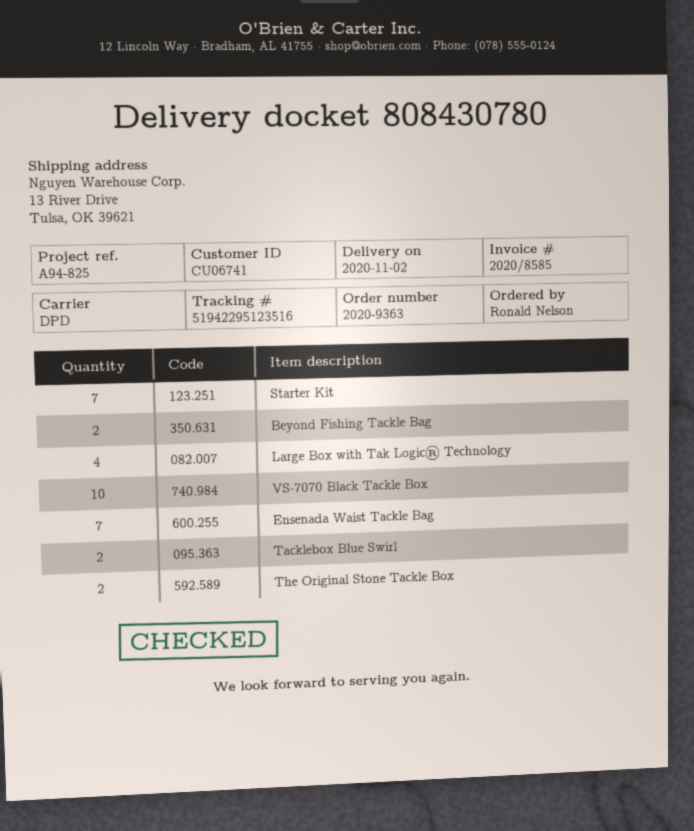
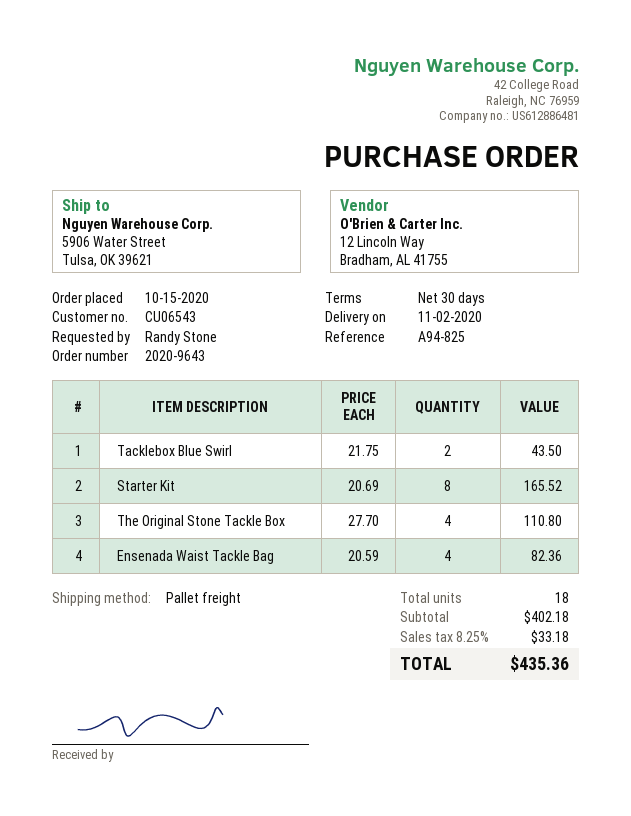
order number: 2020-9363 -> 2020-9643
customer number: CU06741 -> CU06543
ordered by: Ronald Nelson -> Randy Stone
shipping method: DPD -> pallet freight
ship to: 13 River Drive, Tulsa, OK 39621 -> 5906 Water Street, Tulsa, OK 39621
Starter Kit: 7 -> 8
Beyond Fishing Tackle Bag: 2 -> none
Large Box with Tak Logic® Technology: 4 -> none
VS-7070 Black Tackle Box: 10 -> none
Ensenada Waist Tackle Bag: 7 -> 4
The Original Stone Tackle Box: 2 -> 4

